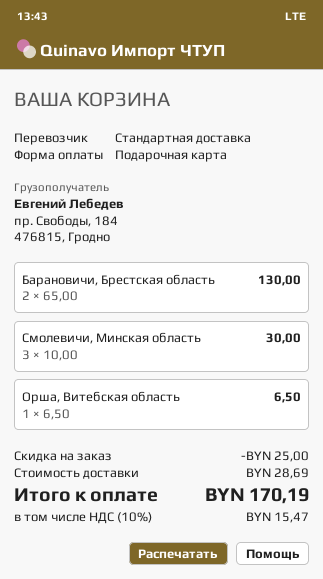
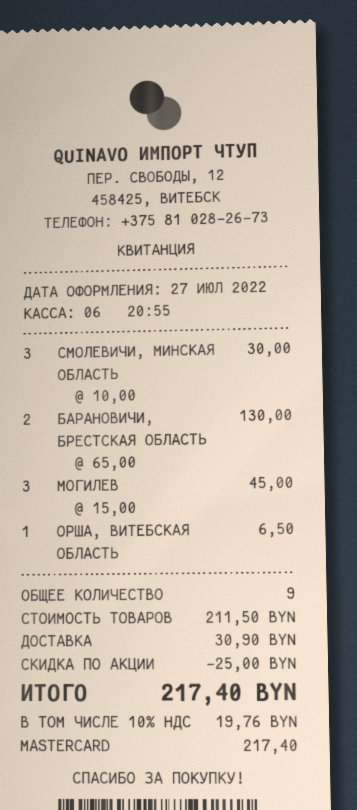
payment method: gift card -> Mastercard
МОГИЛЕВ: none -> 3 x 15.00 = 45.00
shipping: 28.69 -> 30.90
tax: 10% = 15.47 -> 10% = 19.76
total: 170.19 -> 217.40

